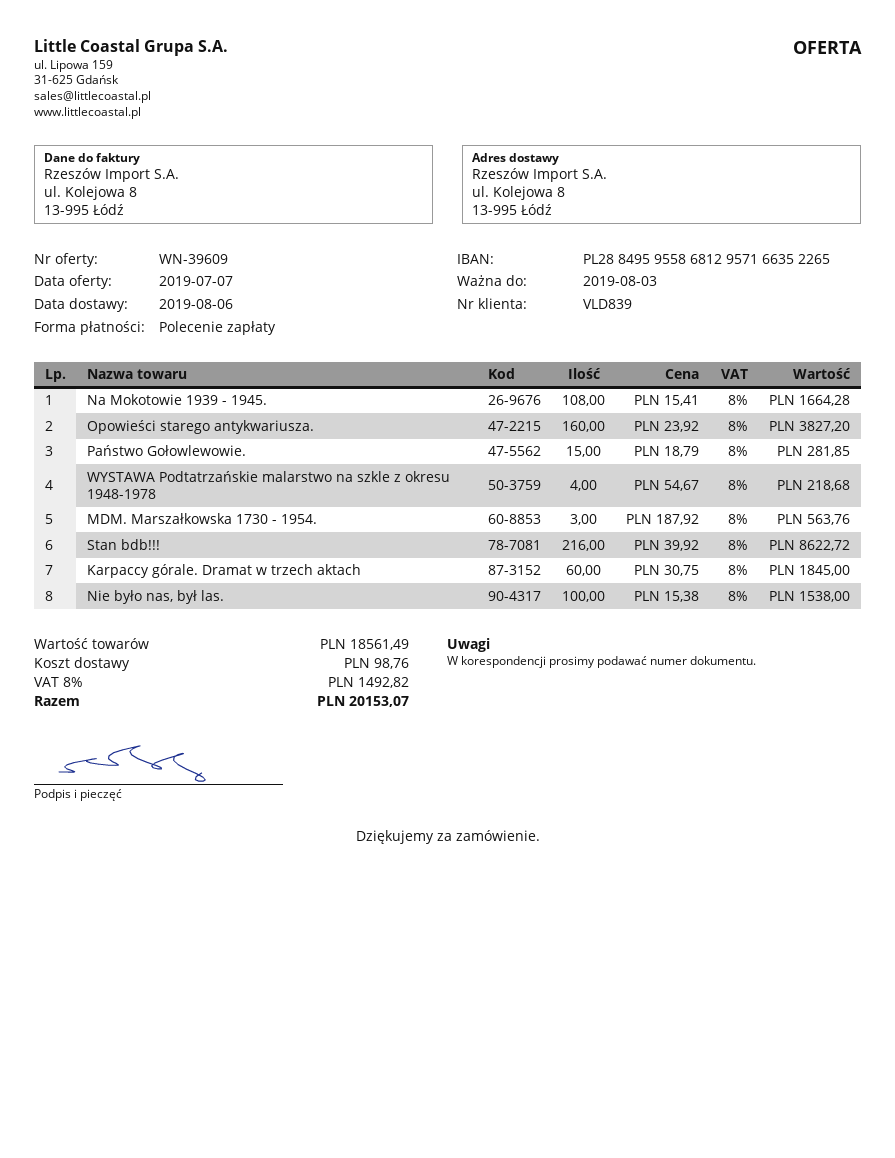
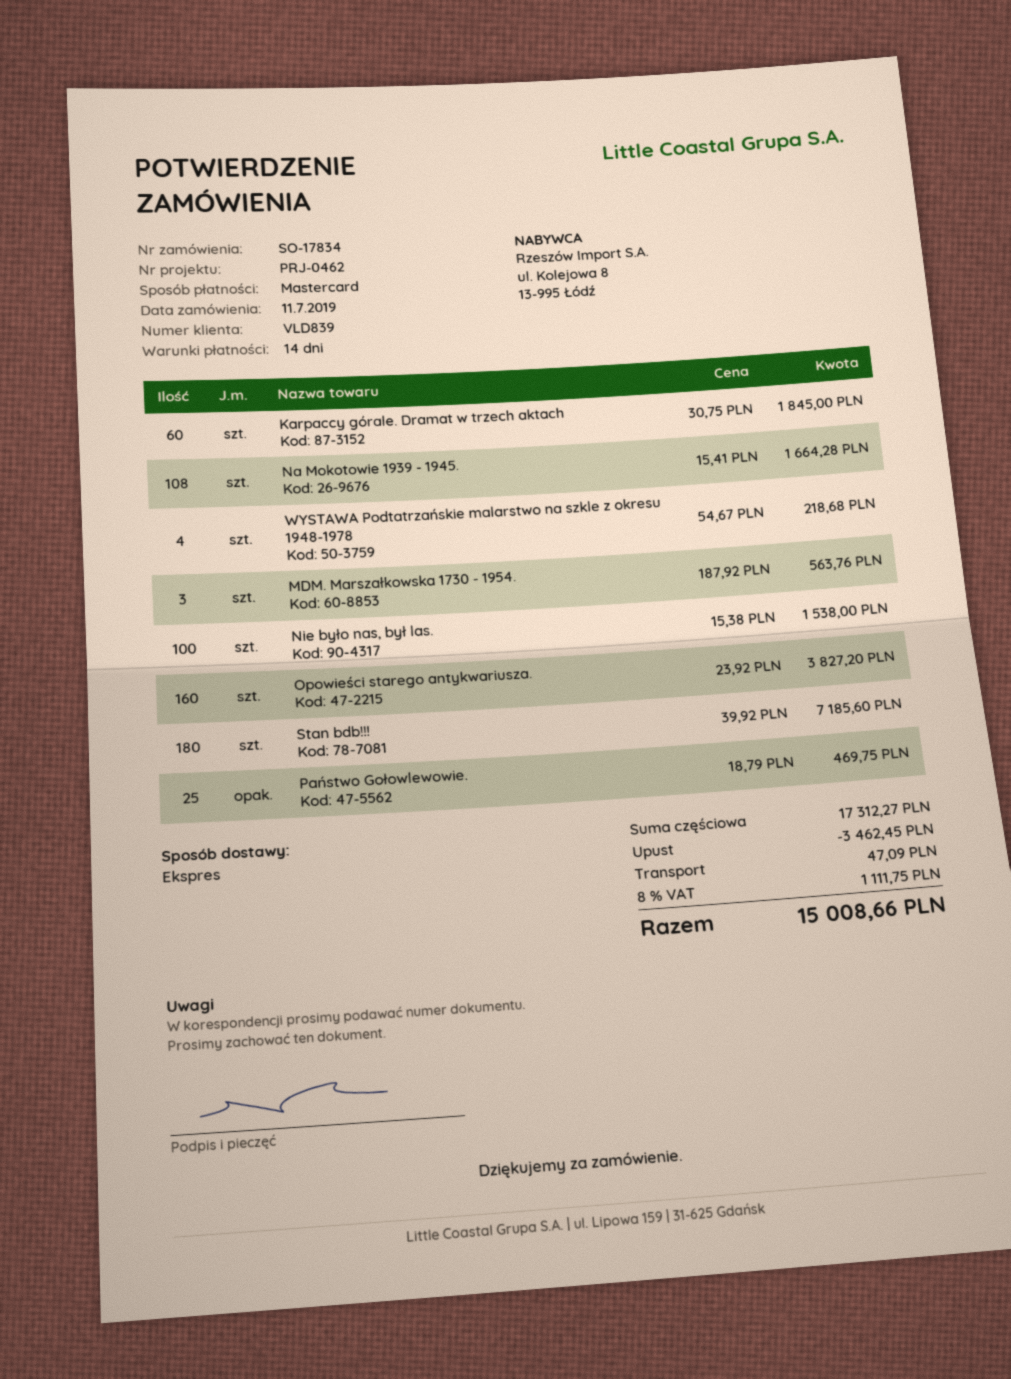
payment method: direct debit -> Mastercard
Państwo Gołowlewowie.: 15 x 18.79 = 281.85 -> 25 x 18.79 = 469.75
Stan bdb!!!: 216 x 39.92 = 8622.72 -> 180 x 39.92 = 7185.60
subtotal: 18561.49 -> 17312.27
discount: none -> 3462.45
shipping: 98.76 -> 47.09
tax: 8% = 1492.82 -> 8% = 1111.75
total: 20153.07 -> 15008.66

